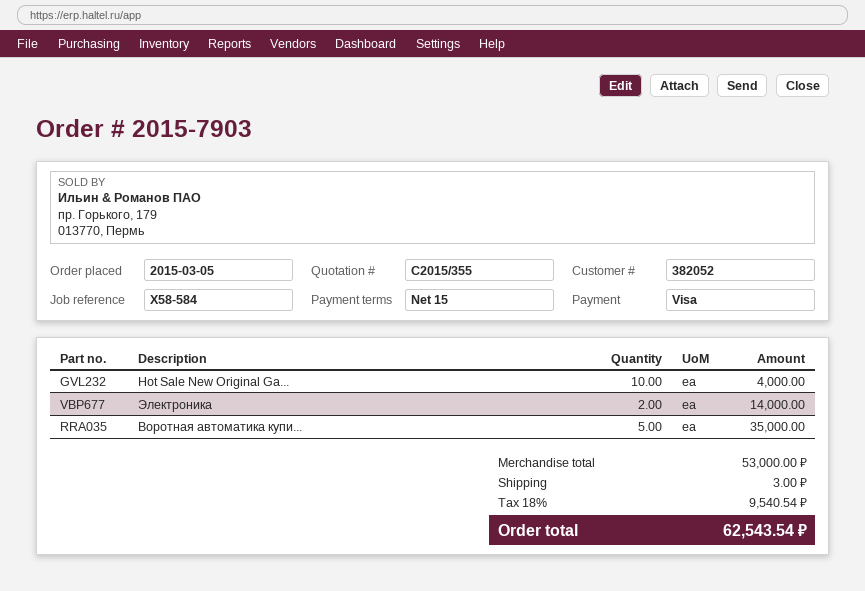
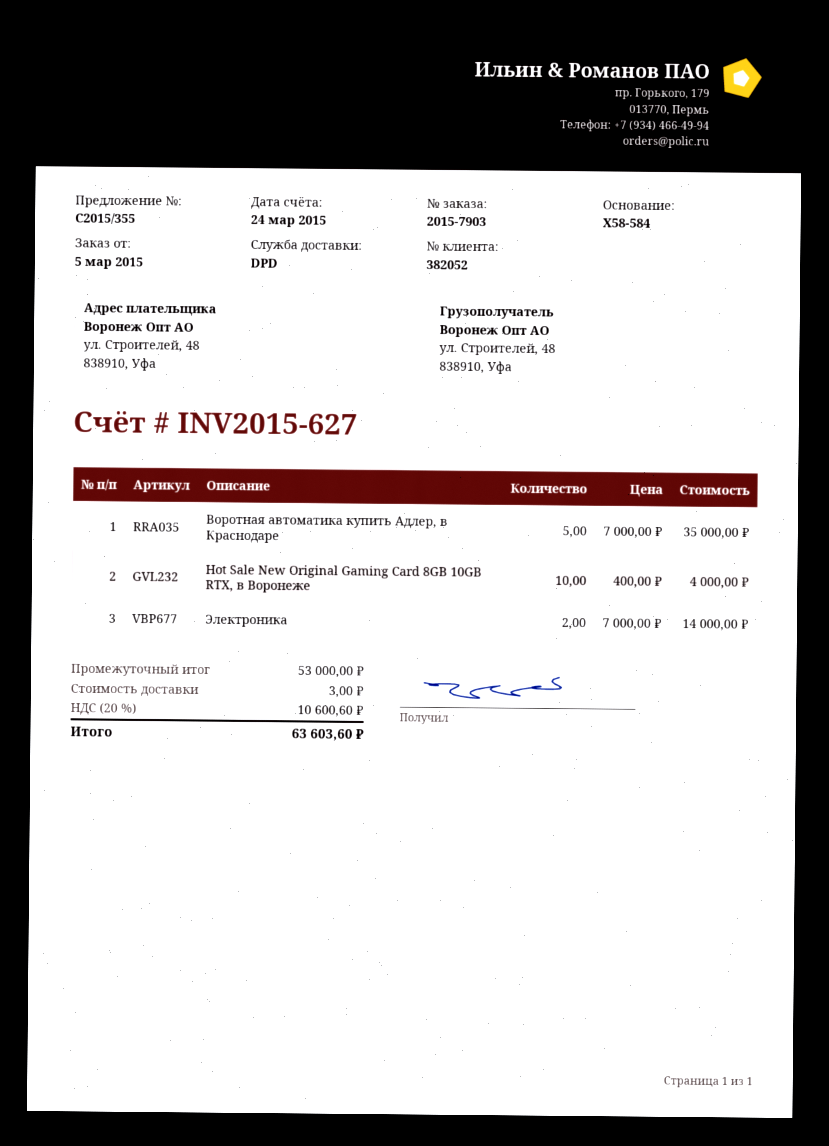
tax: 18% = 9540.54 -> 20% = 10600.60
total: 62543.54 -> 63603.60

